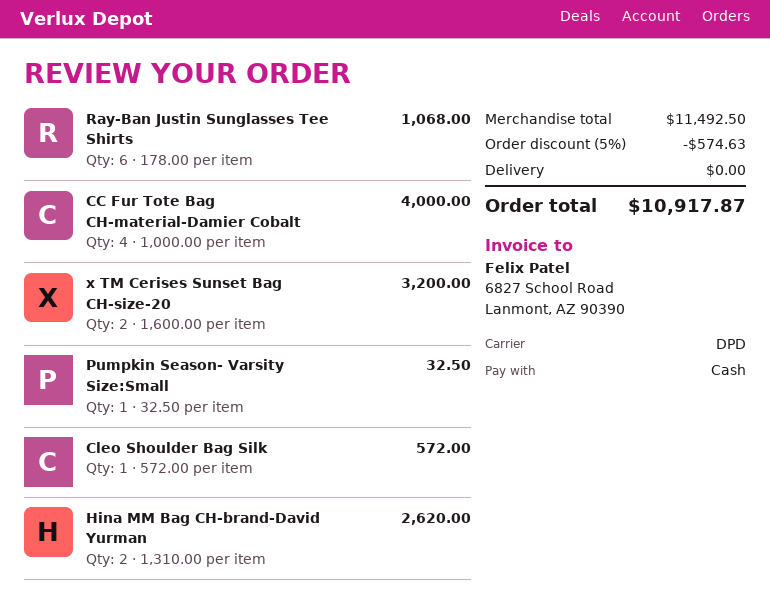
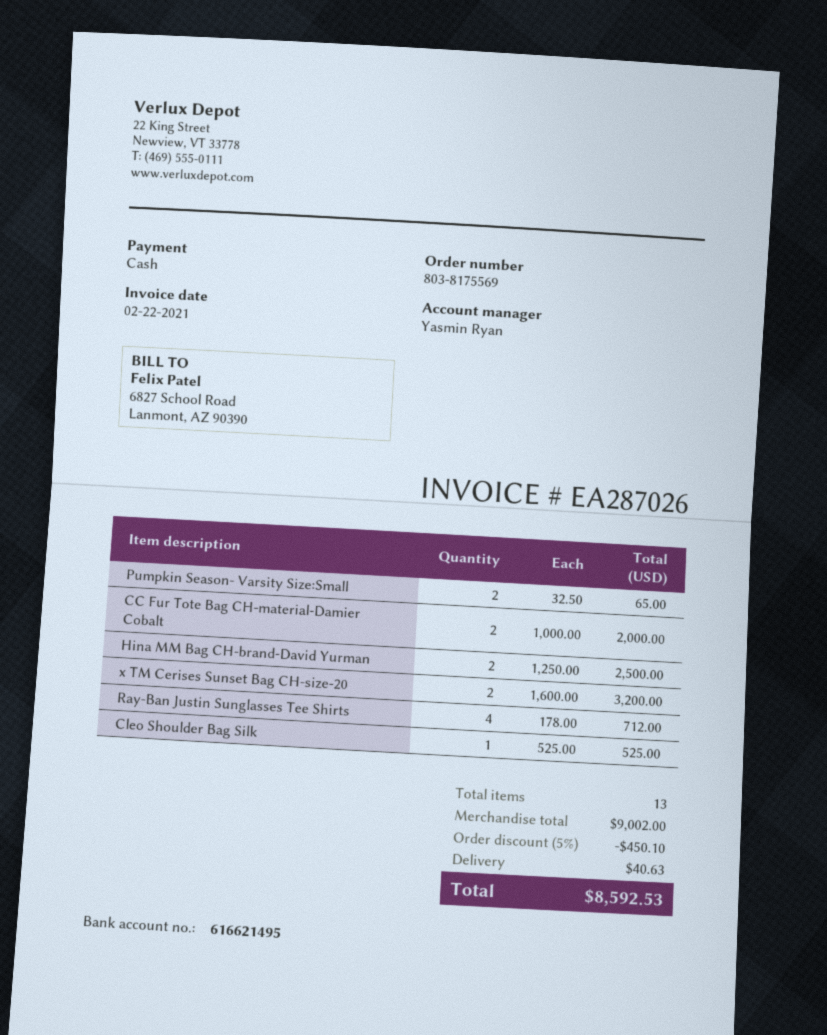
Ray-Ban Justin Sunglasses Tee Shirts: 6 x 178.00 = 1068.00 -> 4 x 178.00 = 712.00
CC Fur Tote Bag CH-material-Damier Cobalt: 4 x 1000.00 = 4000.00 -> 2 x 1000.00 = 2000.00
Pumpkin Season- Varsity Size:Small: 1 x 32.50 = 32.50 -> 2 x 32.50 = 65.00
Cleo Shoulder Bag Silk: 1 x 572.00 = 572.00 -> 1 x 525.00 = 525.00
Hina MM Bag CH-brand-David Yurman: 2 x 1310.00 = 2620.00 -> 2 x 1250.00 = 2500.00
subtotal: 11492.50 -> 9002.00
discount: 5% = 574.63 -> 5% = 450.10
shipping: 0.00 -> 40.63
total: 10917.87 -> 8592.53

